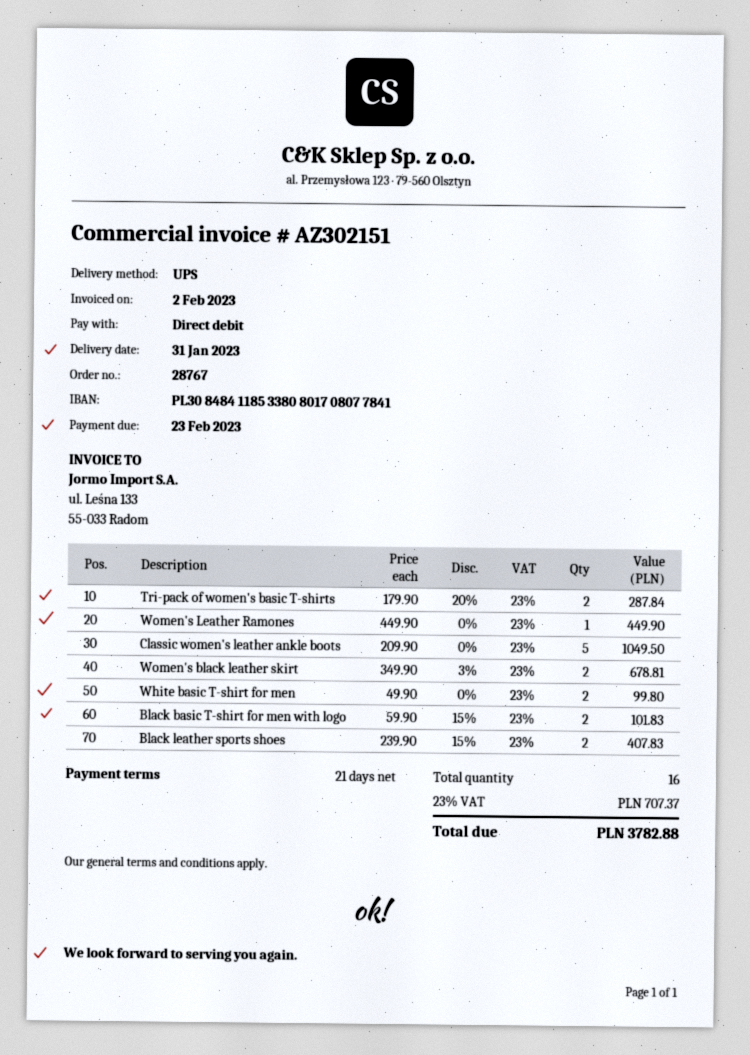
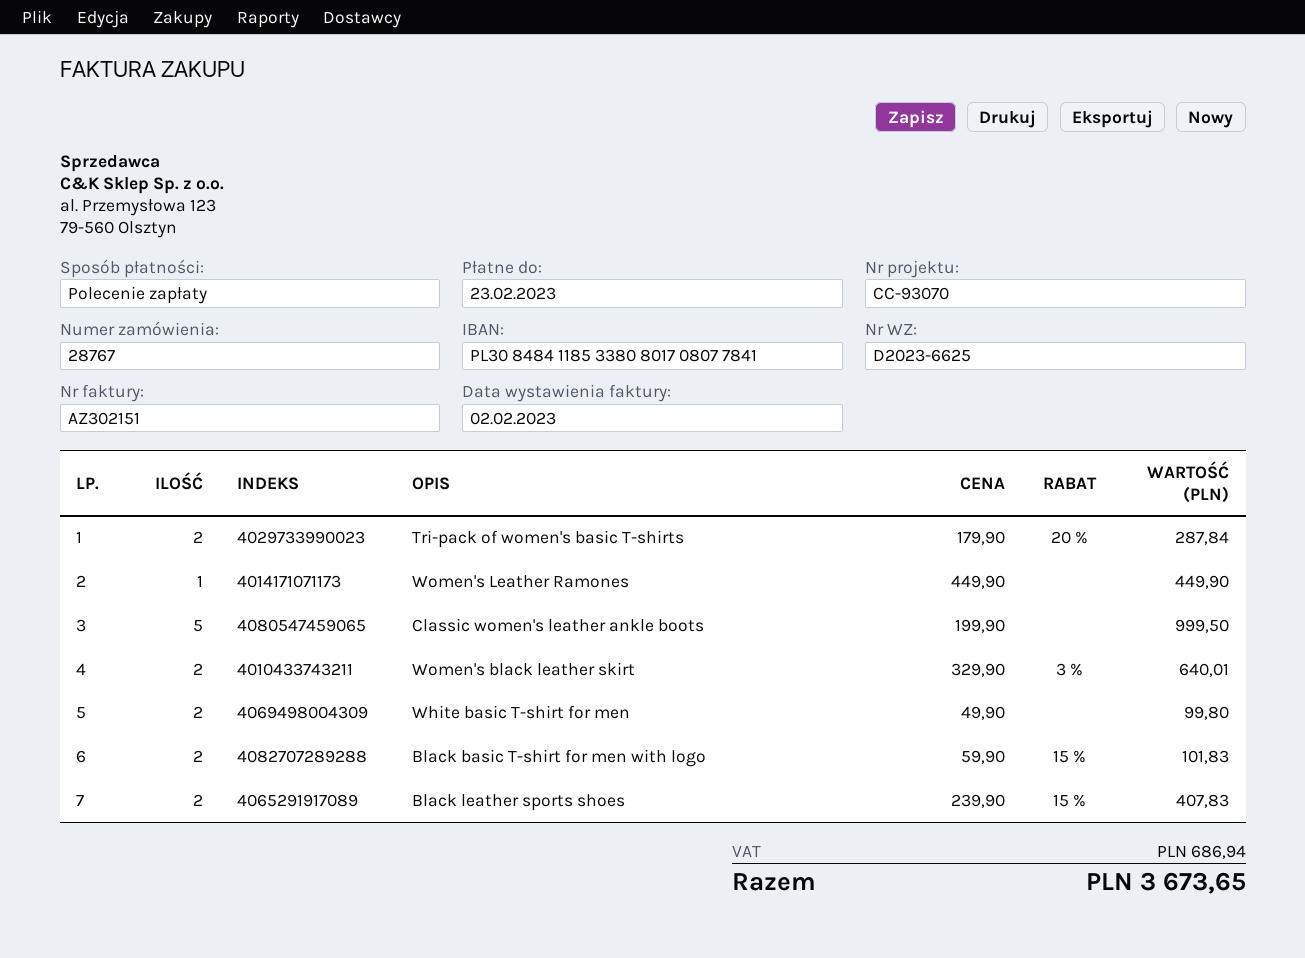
Classic women's leather ankle boots: 5 x 209.90 = 1049.50 -> 5 x 199.90 = 999.50
Women's black leather skirt: 2 x 349.90 - 3% = 678.81 -> 2 x 329.90 - 3% = 640.01
tax: 707.37 -> 686.94
total: 3782.88 -> 3673.65

